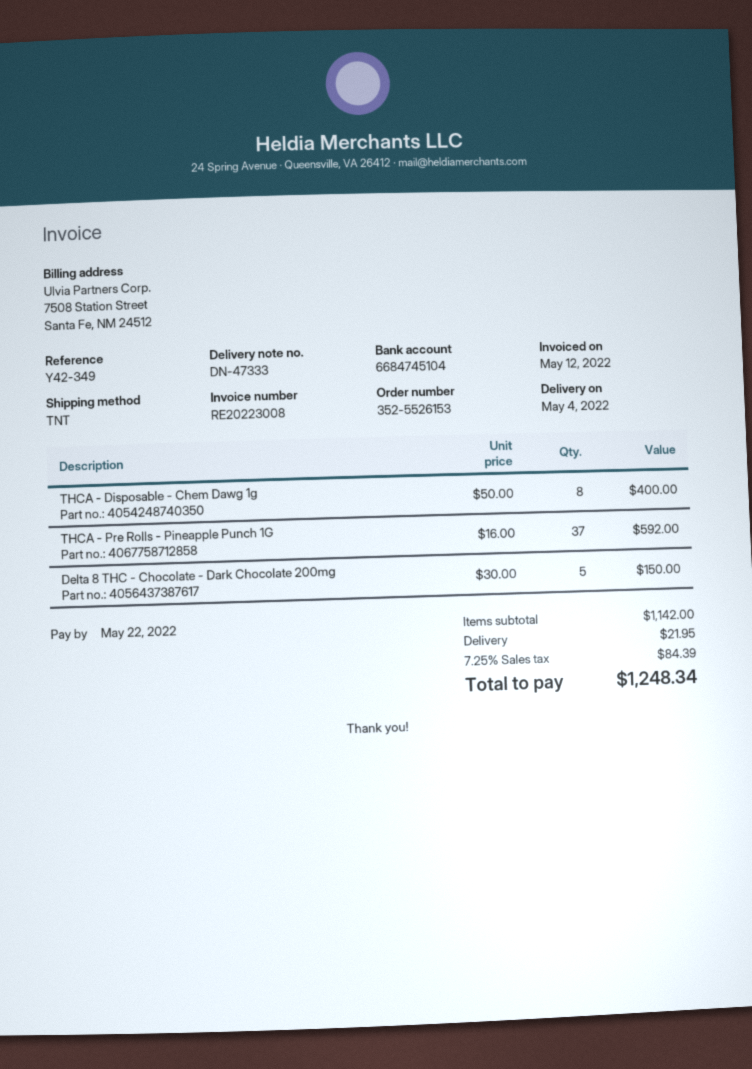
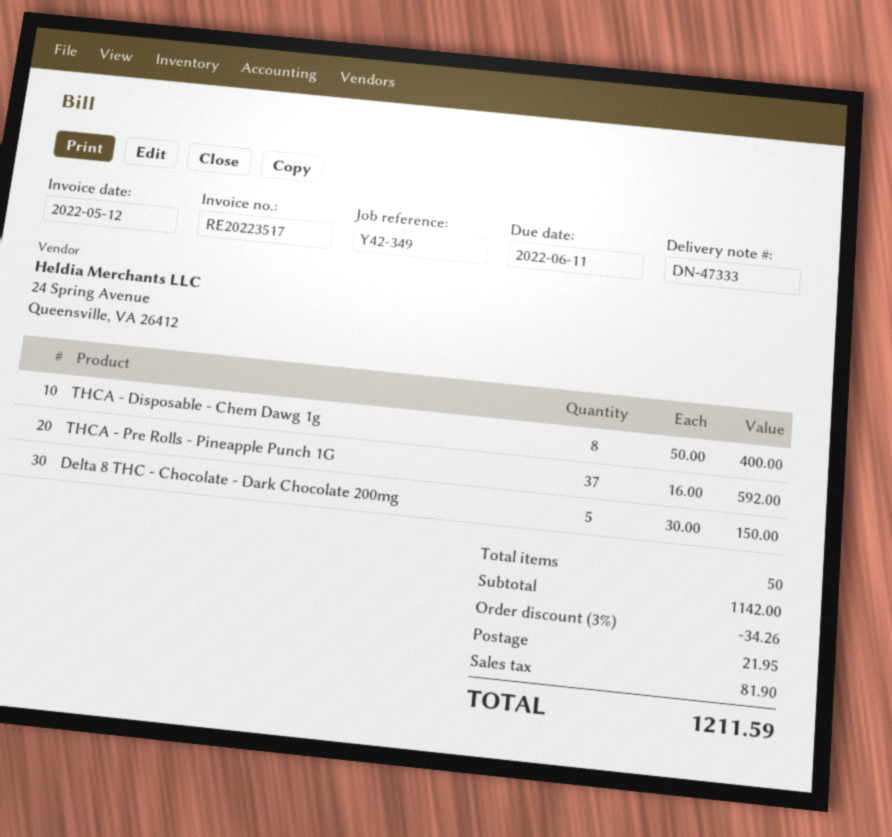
invoice number: RE20223008 -> RE20223517
due date: 2022-05-22 -> 2022-06-11
discount: none -> 3% = 34.26
tax: 84.39 -> 81.90
total: 1248.34 -> 1211.59

